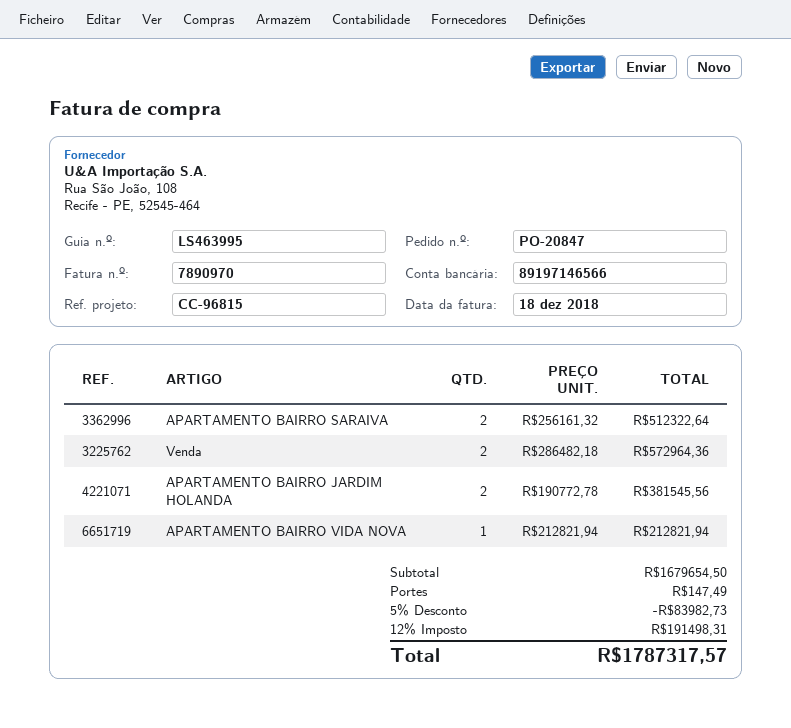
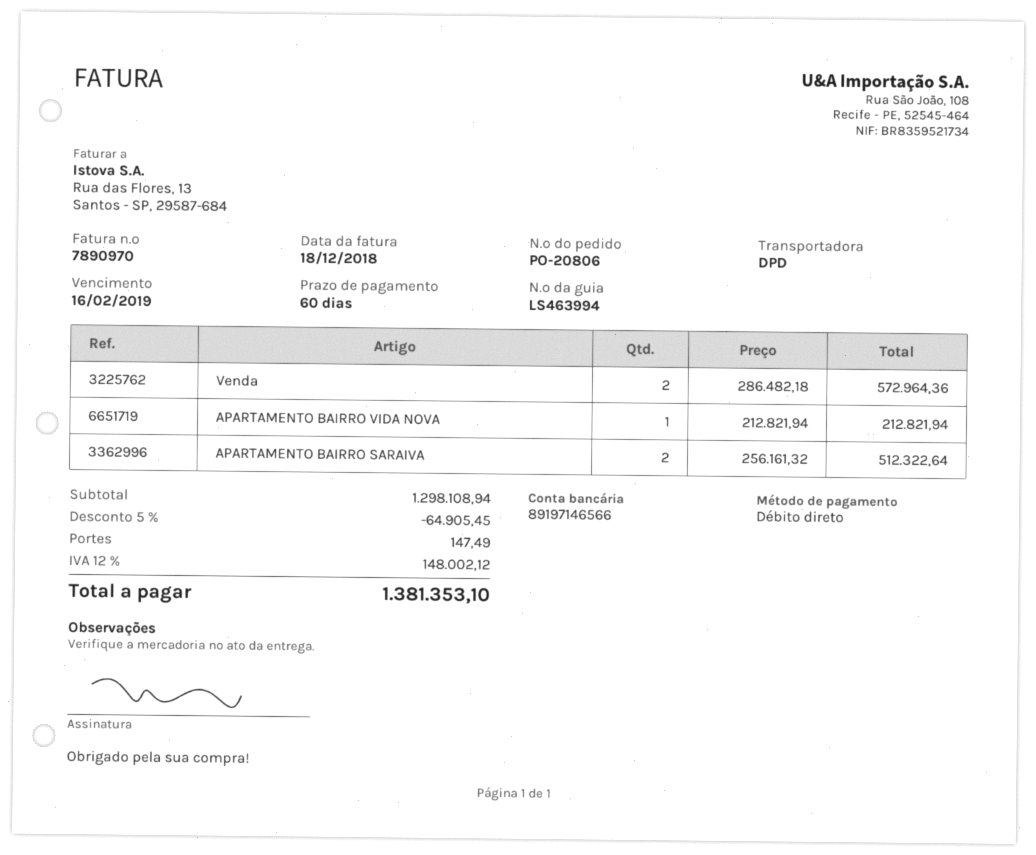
order number: PO-20847 -> PO-20806
delivery note number: LS463995 -> LS463994
APARTAMENTO BAIRRO JARDIM HOLANDA: 2 x 190772.78 = 381545.56 -> none
subtotal: 1679654.50 -> 1298108.94
discount: 5% = 83982.73 -> 5% = 64905.45
tax: 12% = 191498.31 -> 12% = 148002.12
total: 1787317.57 -> 1381353.10

